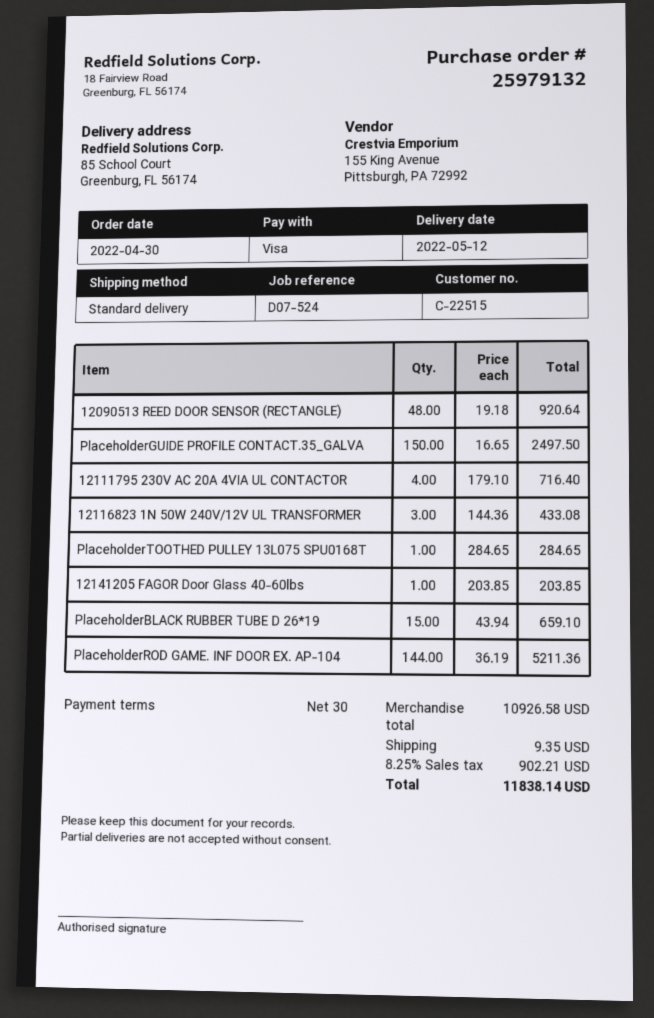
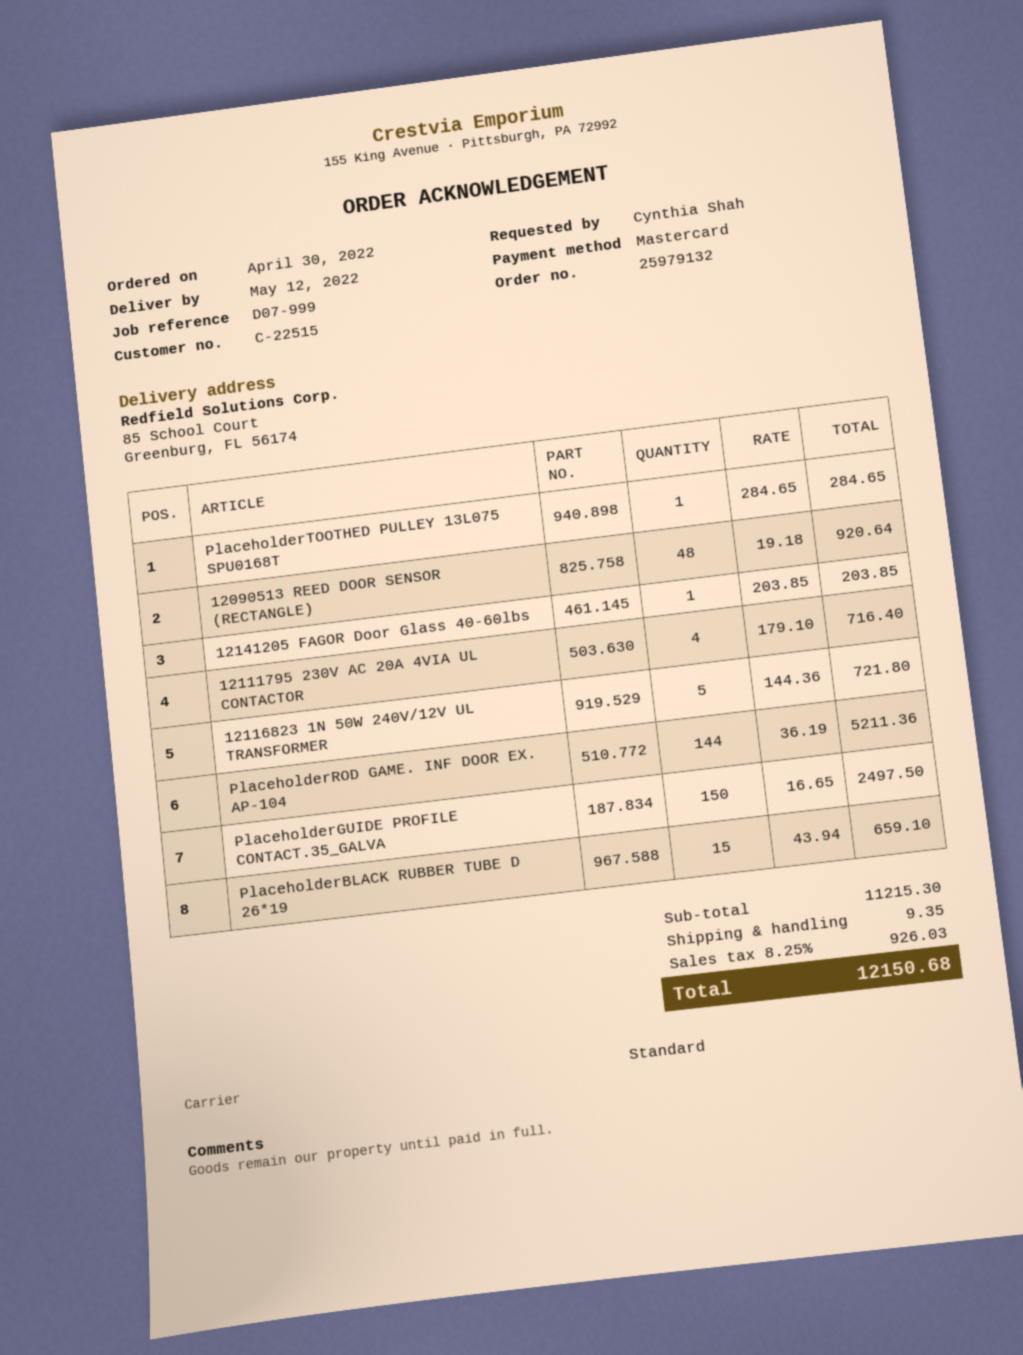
reference: D07-524 -> D07-999
payment method: Visa -> Mastercard
12116823 1N 50W 240V/12V UL TRANSFORMER: 3 x 144.36 = 433.08 -> 5 x 144.36 = 721.80
subtotal: 10926.58 -> 11215.30
tax: 8.25% = 902.21 -> 8.25% = 926.03
total: 11838.14 -> 12150.68

